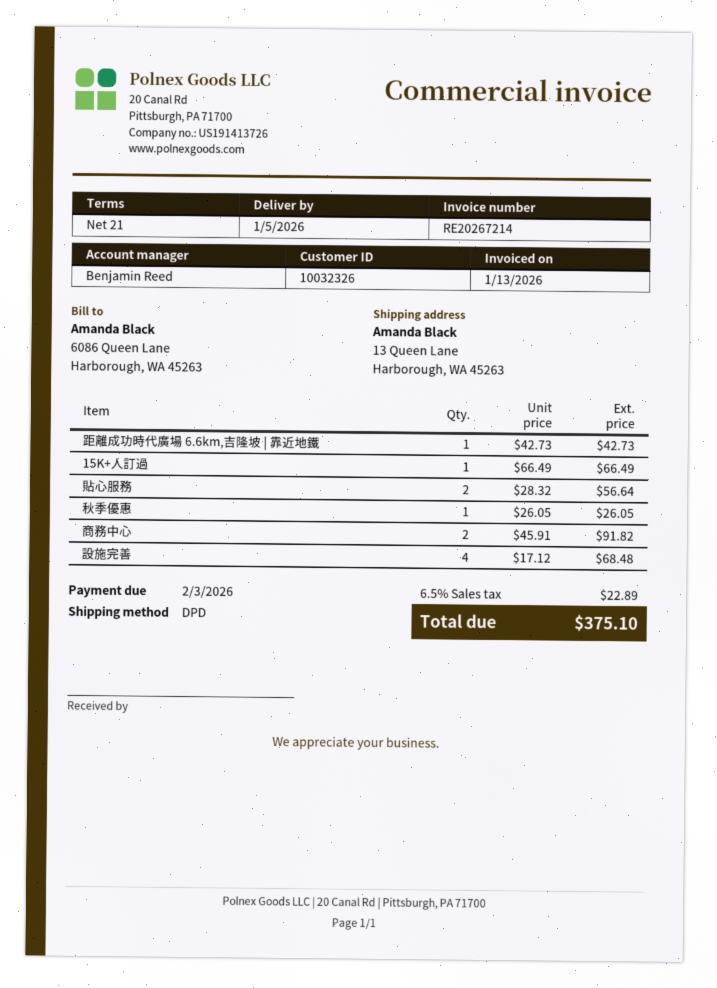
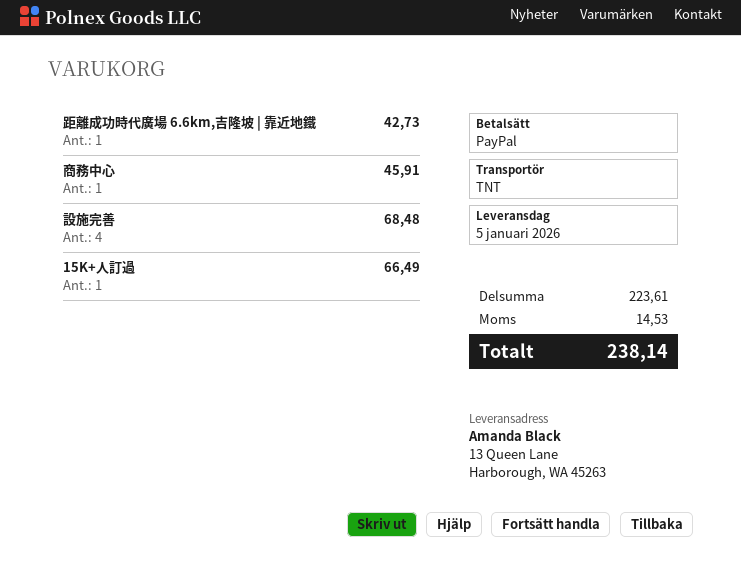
shipping method: DPD -> TNT
貼心服務: 2 for 56.64 -> none
秋季優惠: 1 for 26.05 -> none
商務中心: 2 for 91.82 -> 1 for 45.91
tax: 22.89 -> 14.53
total: 375.10 -> 238.14

